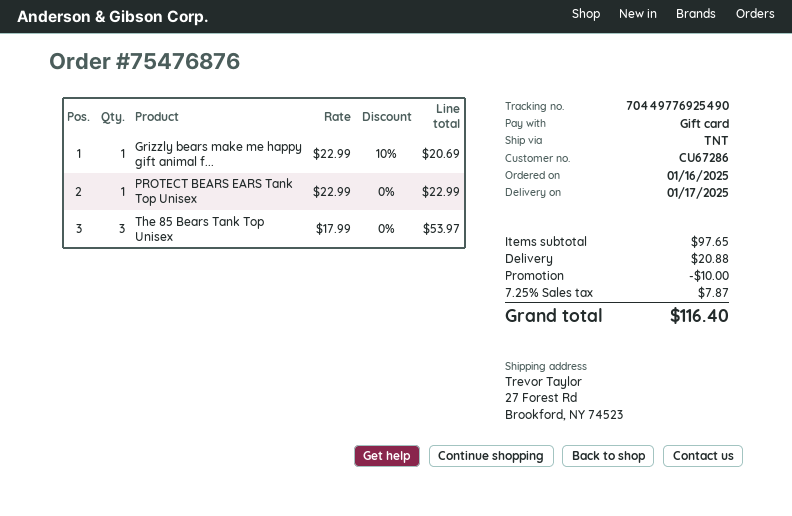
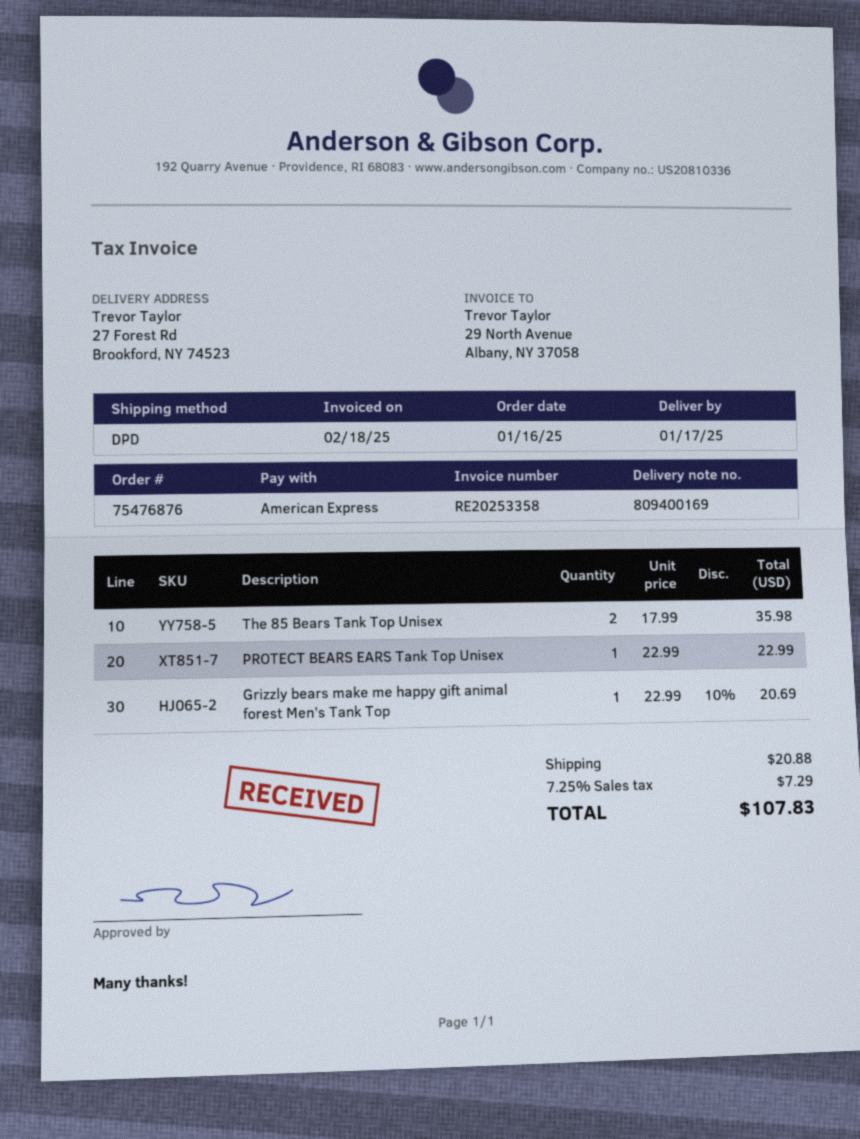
payment method: gift card -> American Express
shipping method: TNT -> DPD
The 85 Bears Tank Top Unisex: 3 x 17.99 = 53.97 -> 2 x 17.99 = 35.98
discount: 10.00 -> none
tax: 7.25% = 7.87 -> 7.25% = 7.29
total: 116.40 -> 107.83

